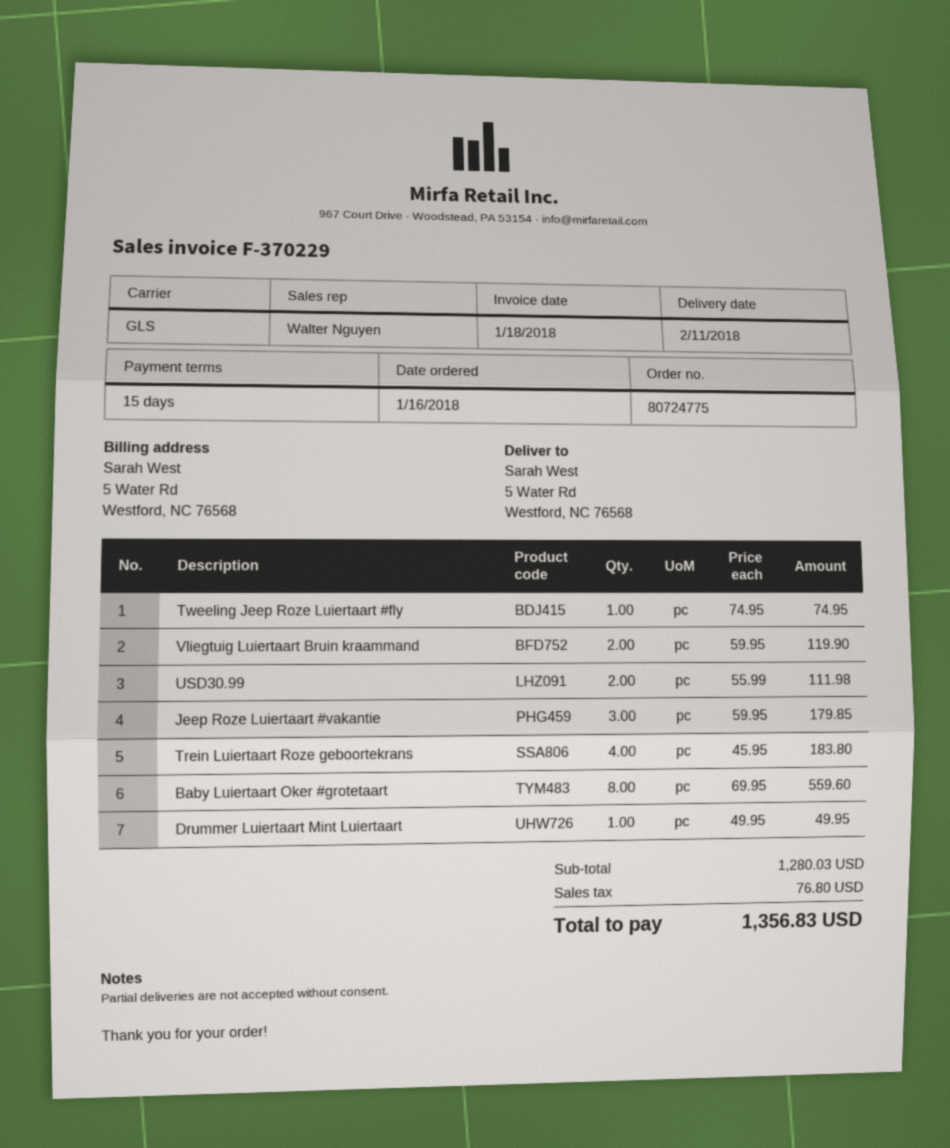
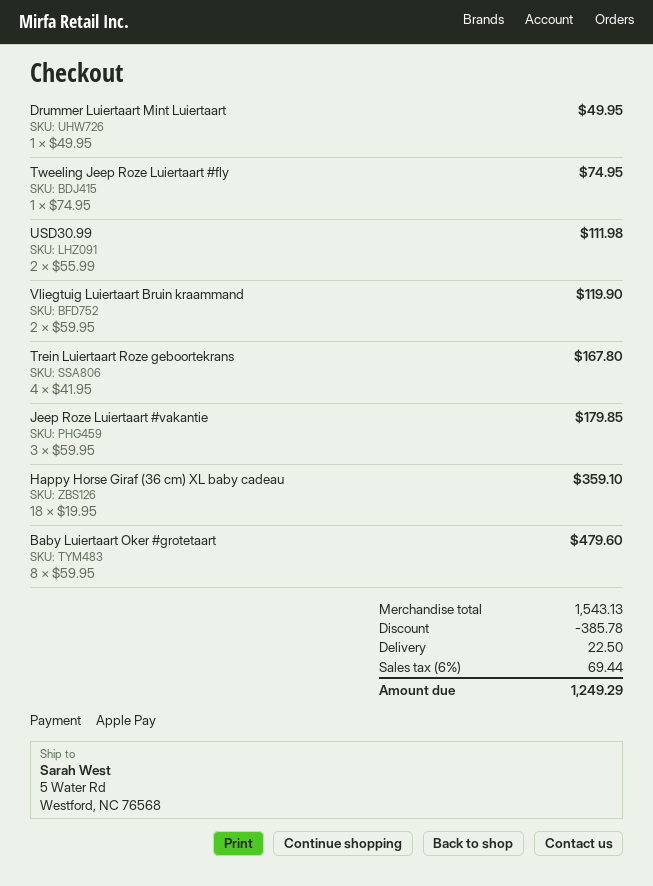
Trein Luiertaart Roze geboortekrans: 4 x 45.95 = 183.80 -> 4 x 41.95 = 167.80
Baby Luiertaart Oker #grotetaart: 8 x 69.95 = 559.60 -> 8 x 59.95 = 479.60
Happy Horse Giraf (36 cm) XL baby cadeau: none -> 18 x 19.95 = 359.10
subtotal: 1280.03 -> 1543.13
discount: none -> 385.78
shipping: none -> 22.50
tax: 76.80 -> 69.44
total: 1356.83 -> 1249.29

